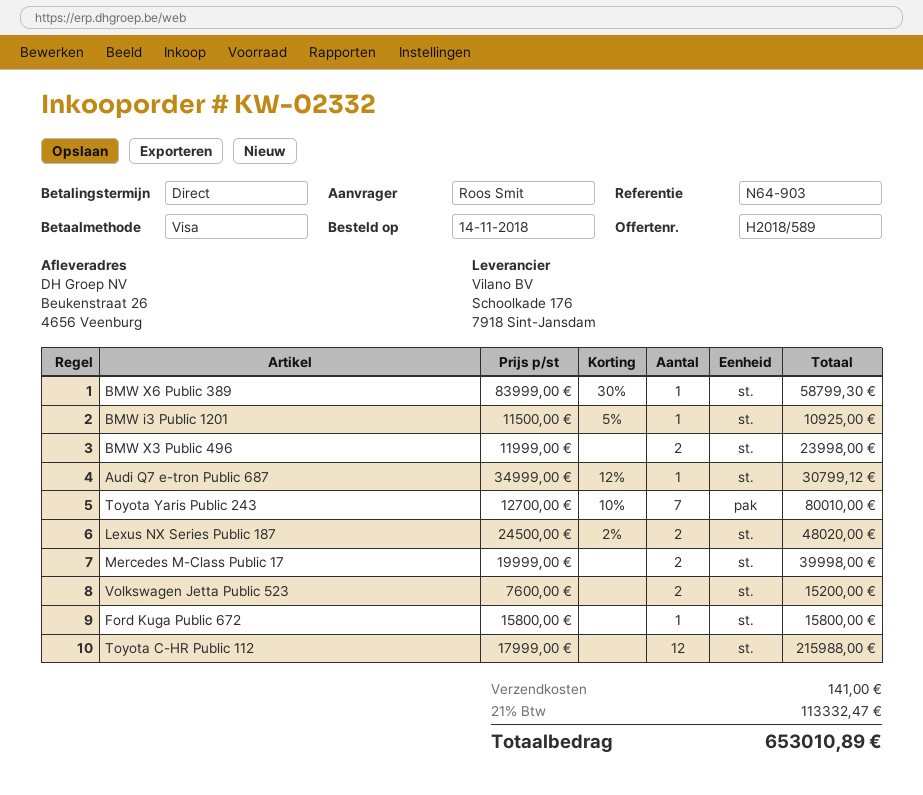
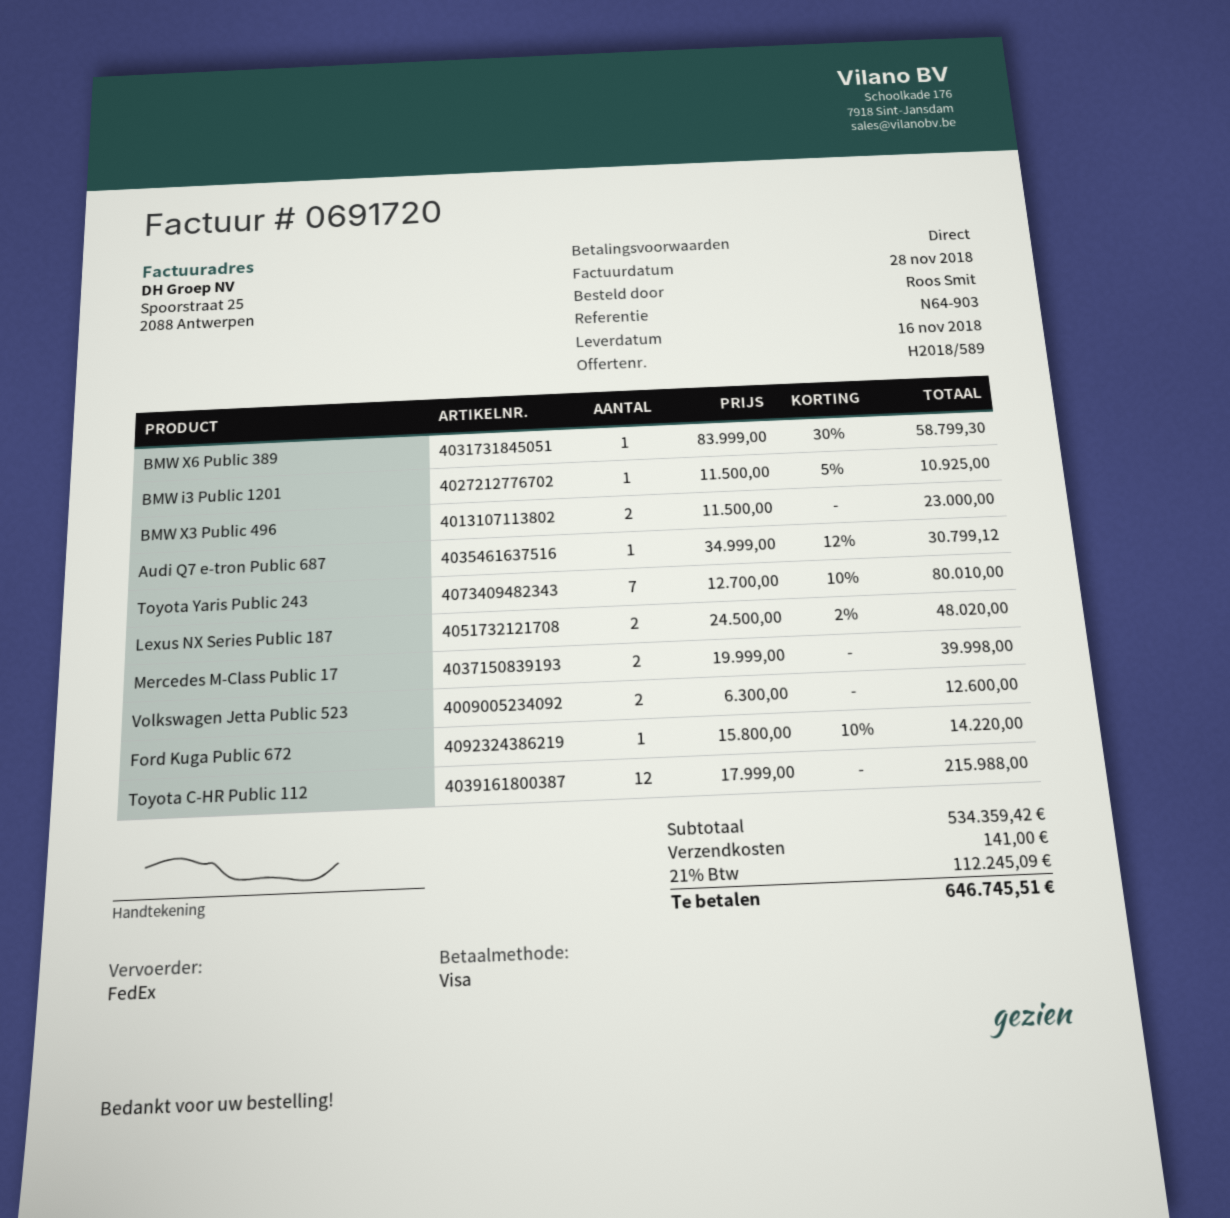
BMW X3 Public 496: 2 x 11999.00 = 23998.00 -> 2 x 11500.00 = 23000.00
Volkswagen Jetta Public 523: 2 x 7600.00 = 15200.00 -> 2 x 6300.00 = 12600.00
Ford Kuga Public 672: 1 x 15800.00 = 15800.00 -> 1 x 15800.00 - 10% = 14220.00
tax: 21% = 113332.47 -> 21% = 112245.09
total: 653010.89 -> 646745.51

